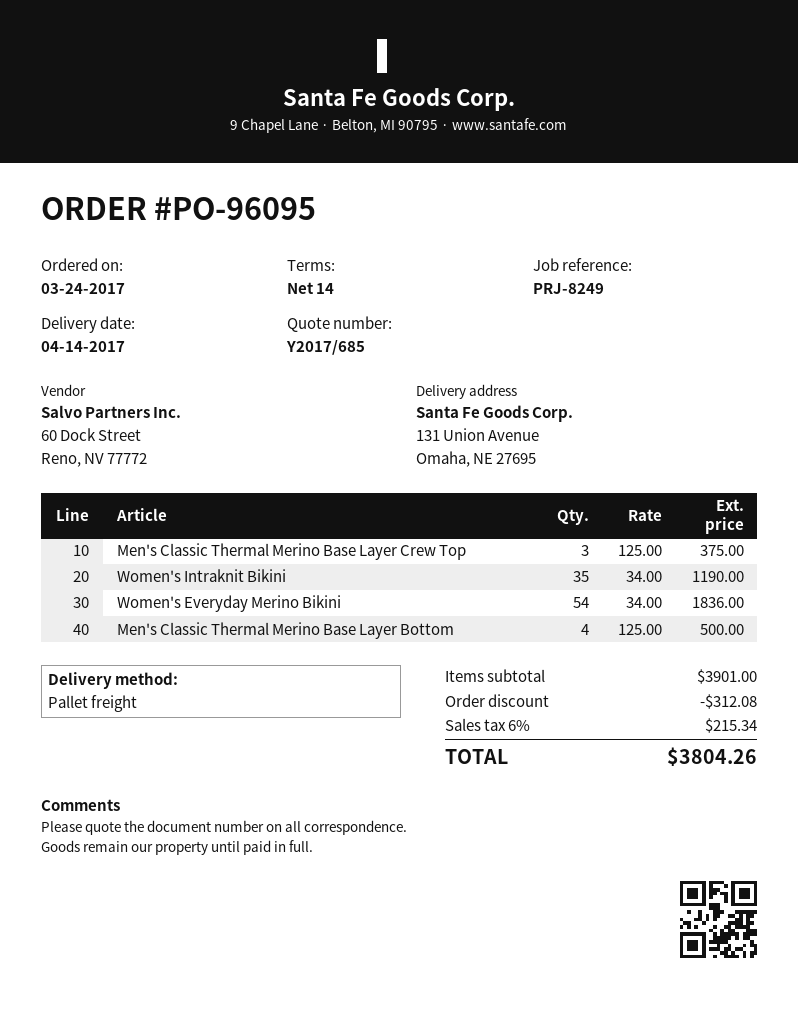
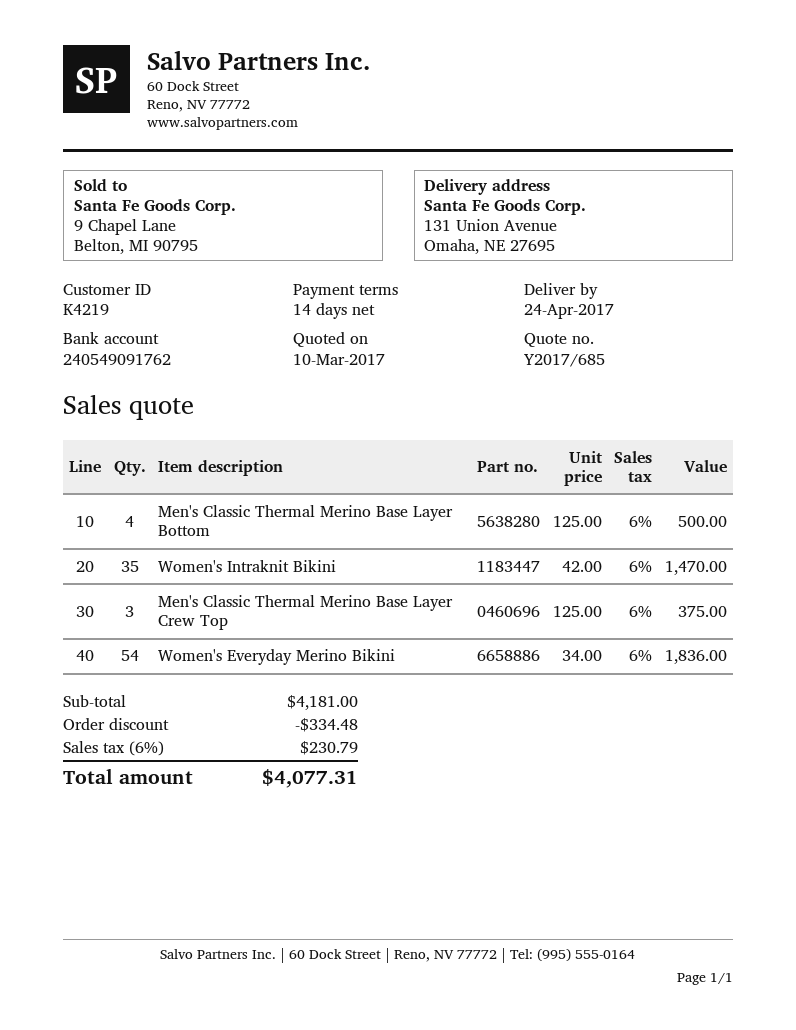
delivery date: 2017-04-14 -> 2017-04-24
Women's Intraknit Bikini: 35 x 34.00 = 1190.00 -> 35 x 42.00 = 1470.00
subtotal: 3901.00 -> 4181.00
discount: 312.08 -> 334.48
tax: 6% = 215.34 -> 6% = 230.79
total: 3804.26 -> 4077.31

